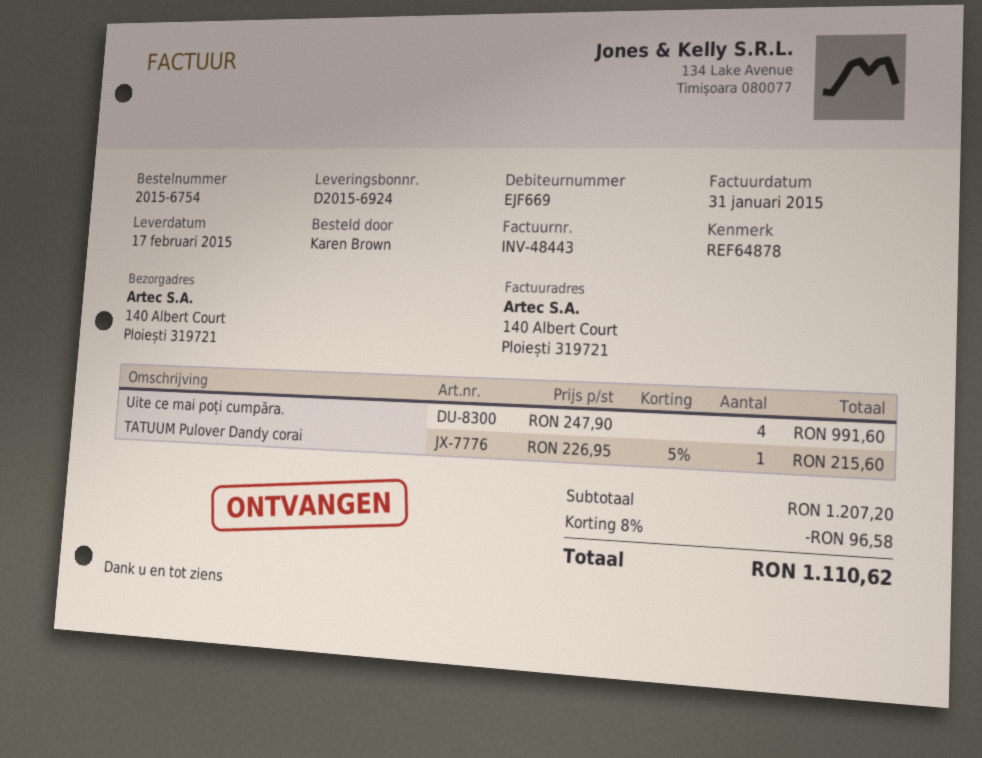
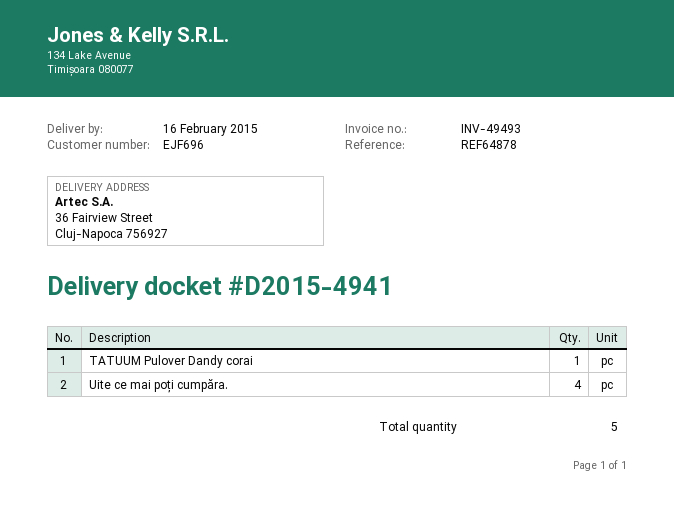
delivery note number: D2015-6924 -> D2015-4941
delivery date: 2015-02-17 -> 2015-02-16
invoice number: INV-48443 -> INV-49493
customer number: EJF669 -> EJF696
ship to: 140 Albert Court, Ploiești 319721 -> 36 Fairview Street, Cluj-Napoca 756927

